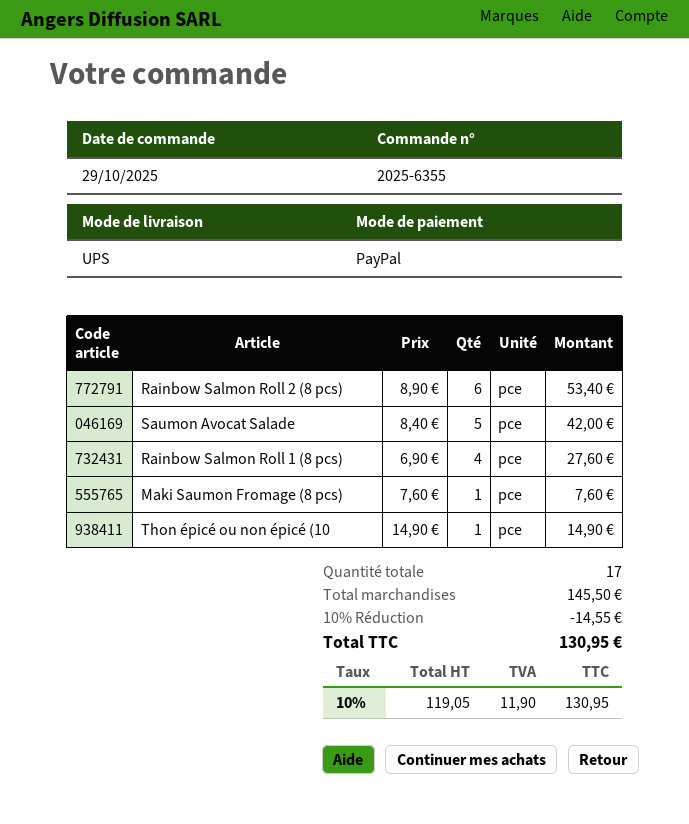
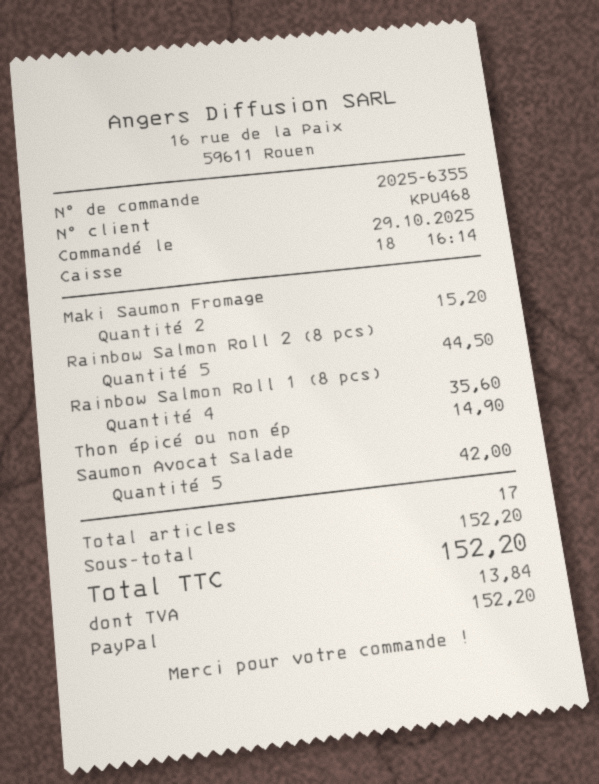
Rainbow Salmon Roll 2 (8 pcs): 6 for 53.40 -> 5 for 44.50
Rainbow Salmon Roll 1 (8 pcs): 4 for 27.60 -> 4 for 35.60
Maki Saumon Fromage (8 pcs): 1 for 7.60 -> 2 for 15.20
subtotal: 145.50 -> 152.20
discount: 10% = 14.55 -> none
tax: 11.90 -> 13.84
total: 130.95 -> 152.20

